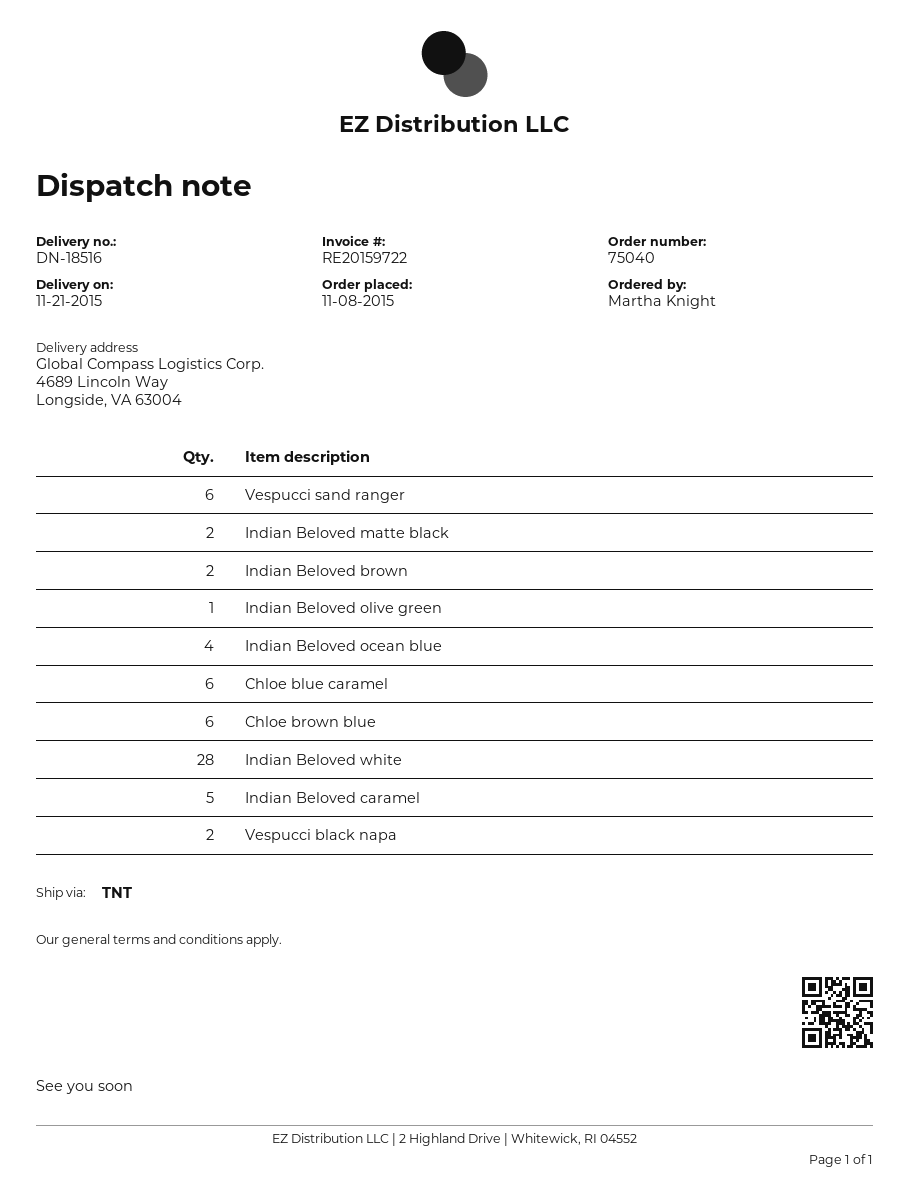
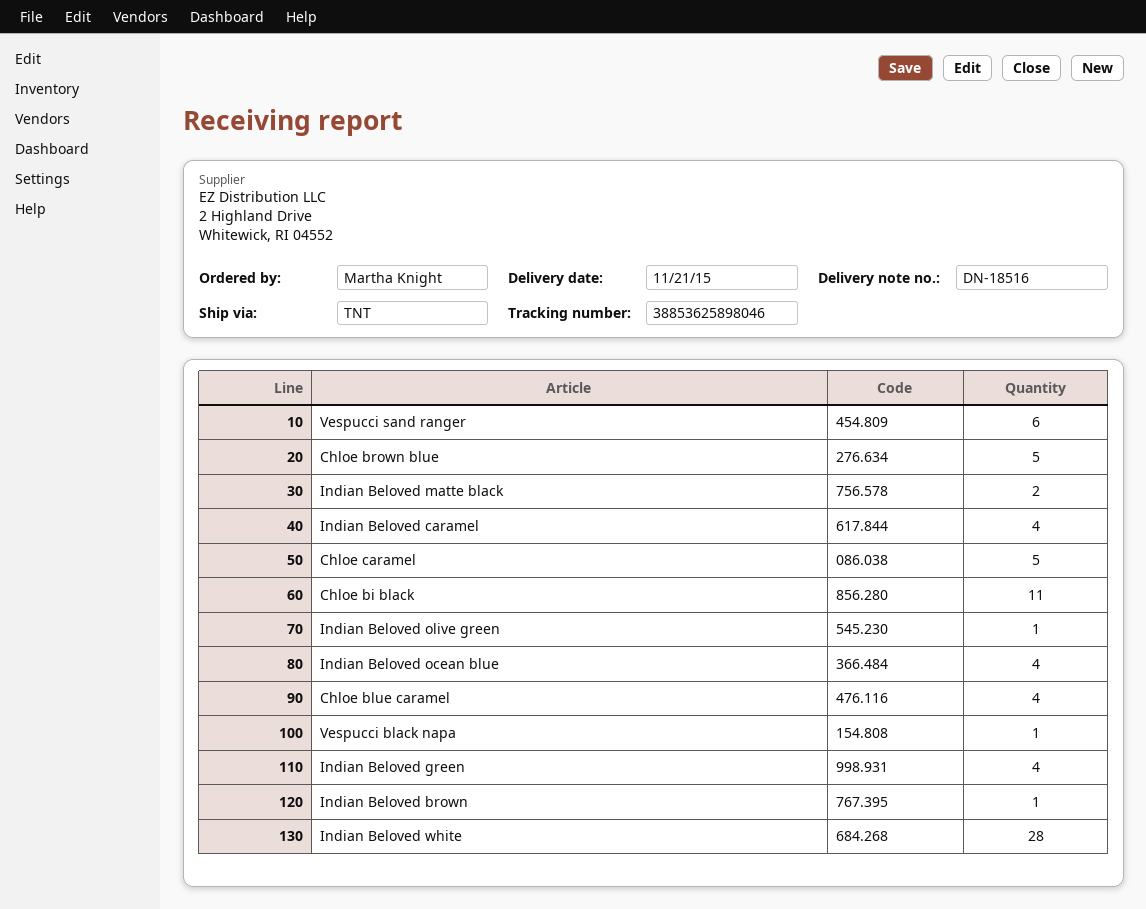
Indian Beloved brown: 2 -> 1
Chloe blue caramel: 6 -> 4
Chloe brown blue: 6 -> 5
Indian Beloved caramel: 5 -> 4
Vespucci black napa: 2 -> 1
Chloe caramel: none -> 5
Chloe bi black: none -> 11
Indian Beloved green: none -> 4

